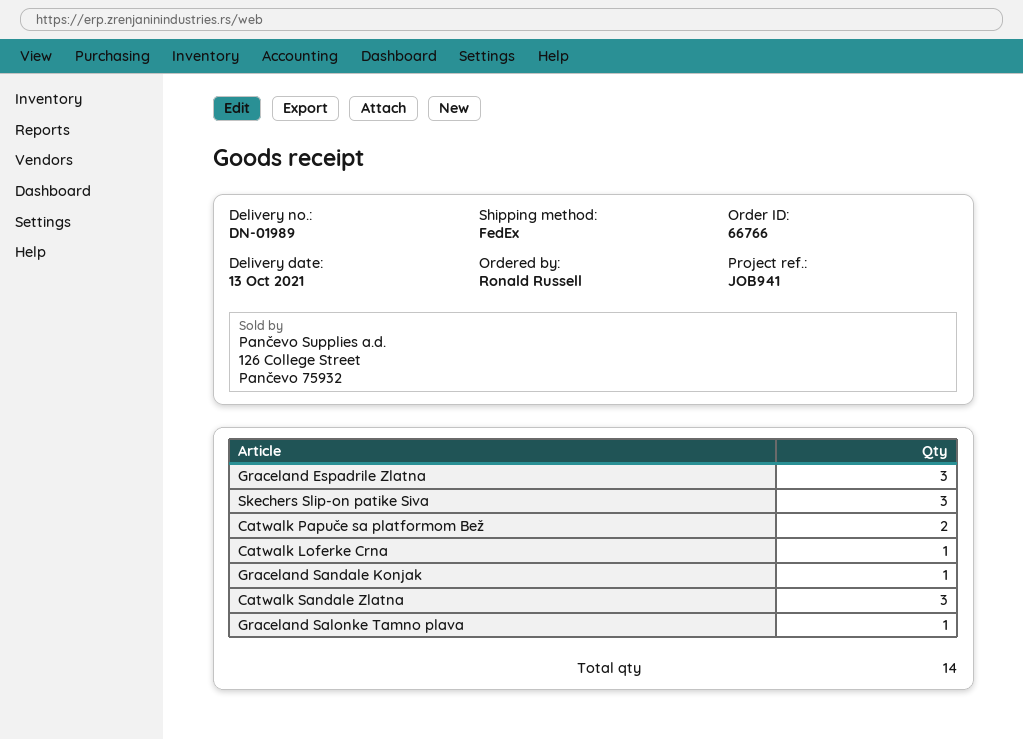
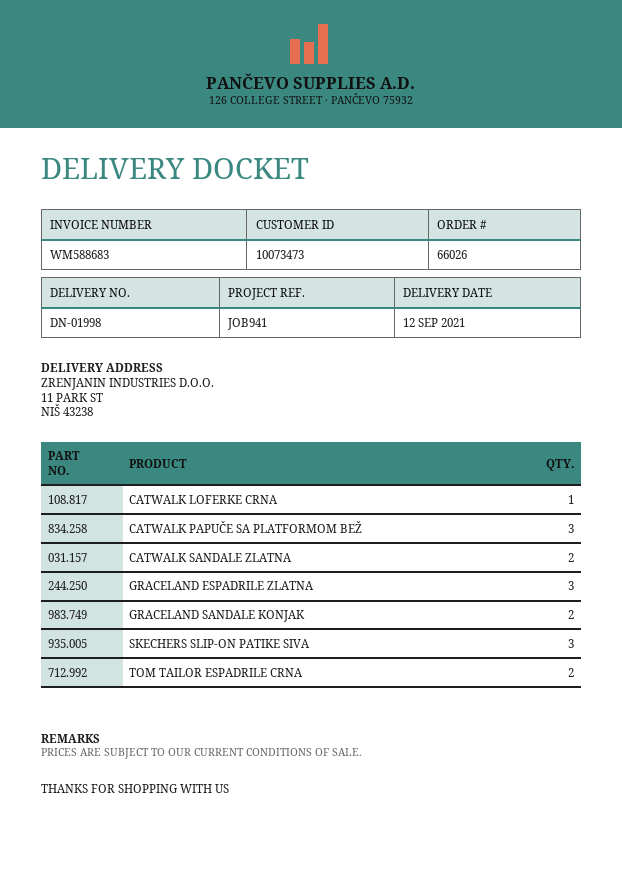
order number: 66766 -> 66026
delivery note number: DN-01989 -> DN-01998
delivery date: 2021-10-13 -> 2021-09-12
Catwalk Papuče sa platformom Bež: 2 -> 3
Graceland Sandale Konjak: 1 -> 2
Catwalk Sandale Zlatna: 3 -> 2
Graceland Salonke Tamno plava: 1 -> none
TOM TAILOR ESPADRILE CRNA: none -> 2

